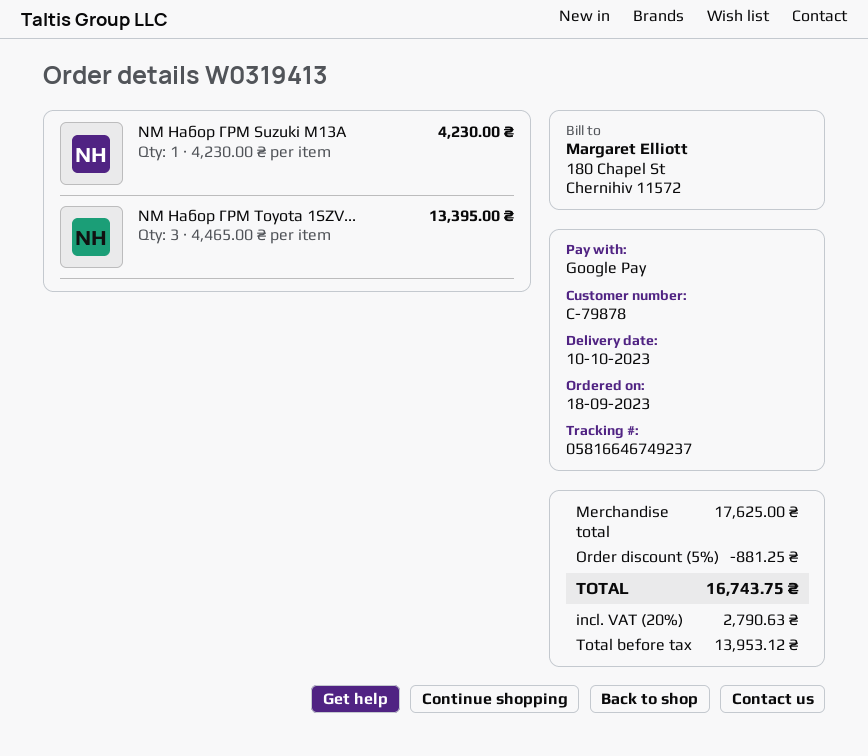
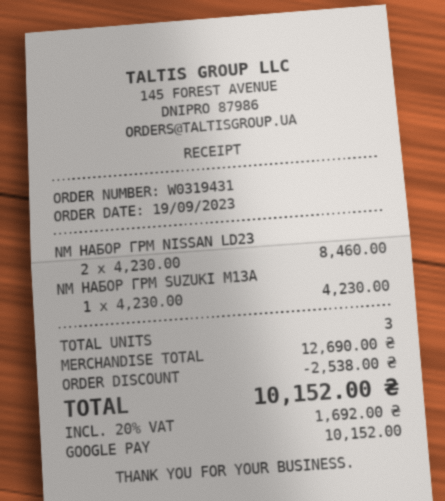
order number: W0319413 -> W0319431
order date: 2023-09-18 -> 2023-09-19
NM Набор ГРМ Toyota 1SZV...: 3 x 4465.00 = 13395.00 -> none
NM НАБОР ГРМ NISSAN LD23: none -> 2 x 4230.00 = 8460.00
subtotal: 17625.00 -> 12690.00
discount: 881.25 -> 2538.00
tax: 20% = 2790.63 -> 20% = 1692.00
total: 16743.75 -> 10152.00

